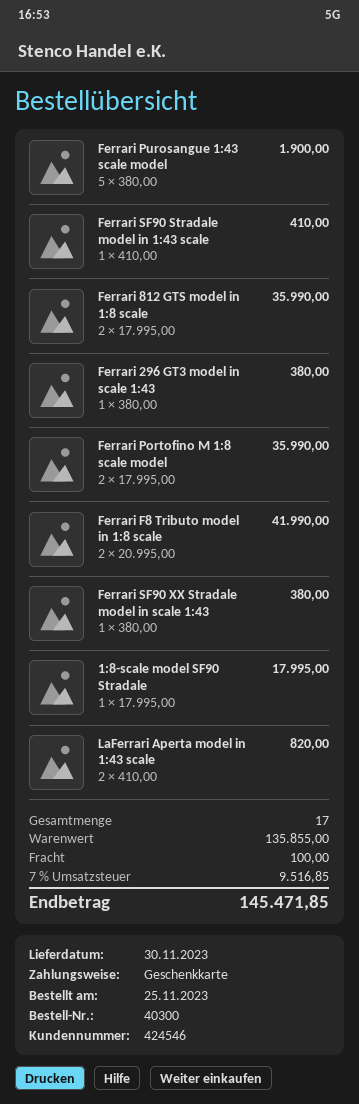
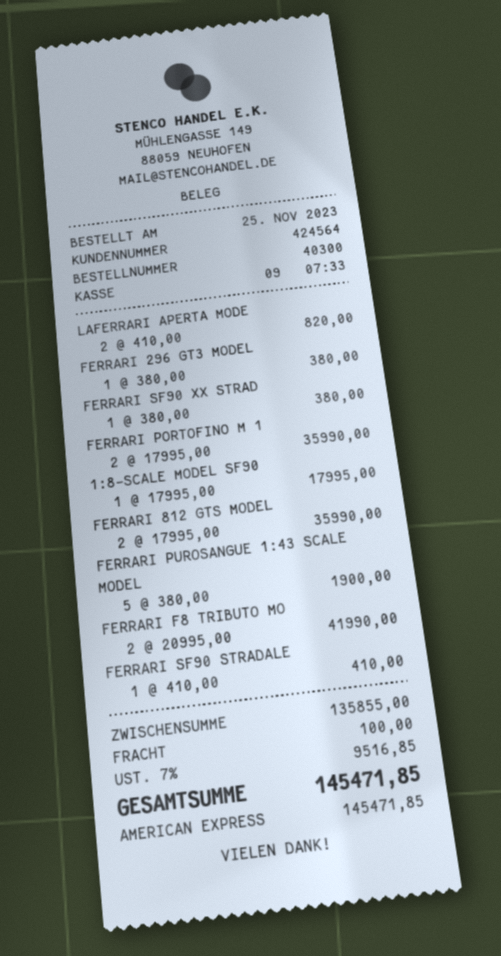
customer number: 424546 -> 424564
payment method: gift card -> American Express

